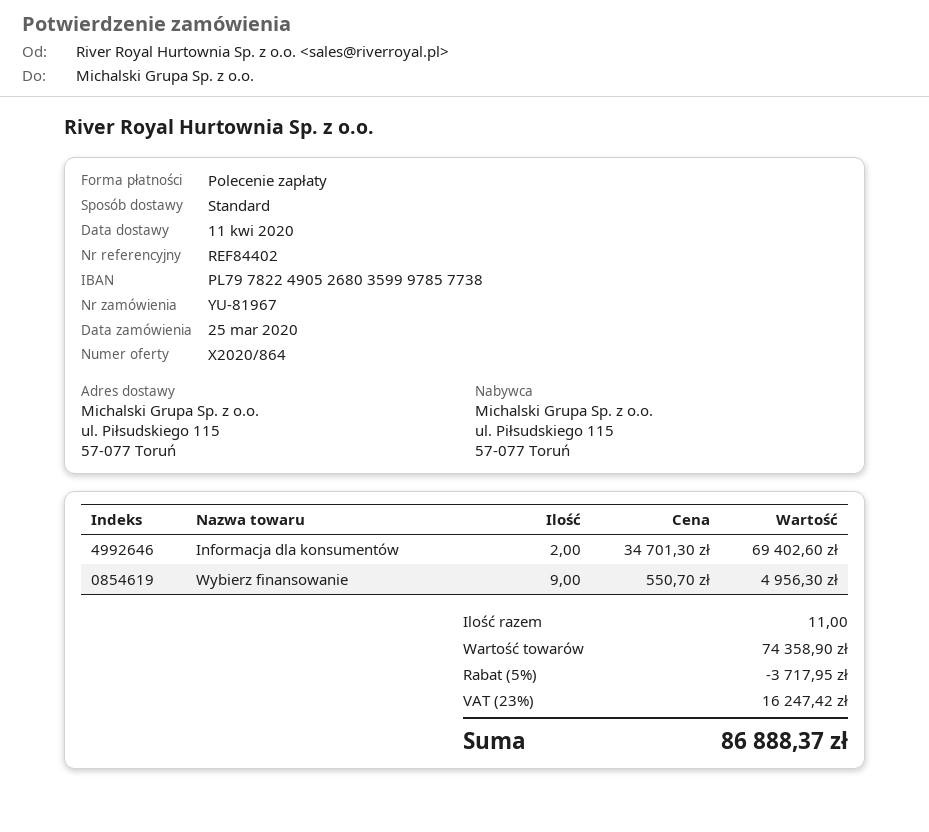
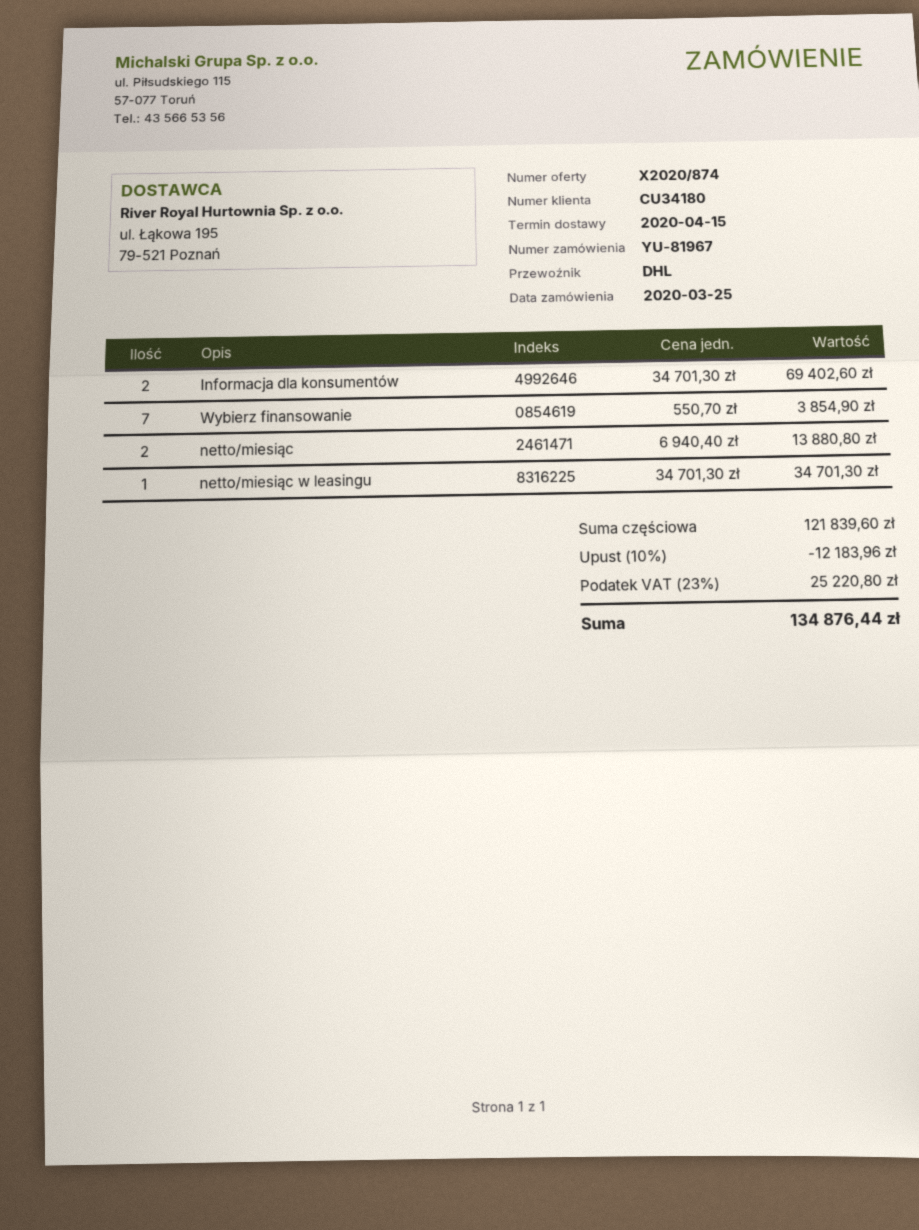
quote number: X2020/864 -> X2020/874
delivery date: 2020-04-11 -> 2020-04-15
shipping method: standard -> DHL
Wybierz finansowanie: 9 x 550.70 = 4956.30 -> 7 x 550.70 = 3854.90
netto/miesiąc: none -> 2 x 6940.40 = 13880.80
netto/miesiąc w leasingu: none -> 1 x 34701.30 = 34701.30
subtotal: 74358.90 -> 121839.60
discount: 5% = 3717.95 -> 10% = 12183.96
tax: 23% = 16247.42 -> 23% = 25220.80
total: 86888.37 -> 134876.44

